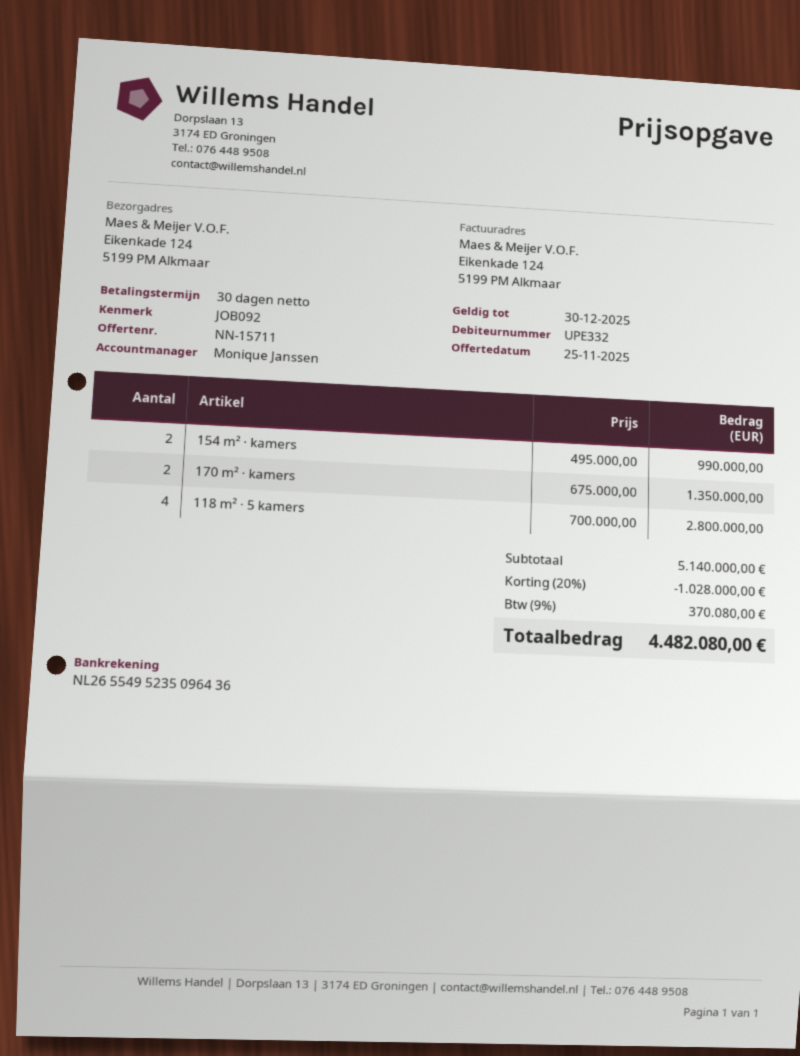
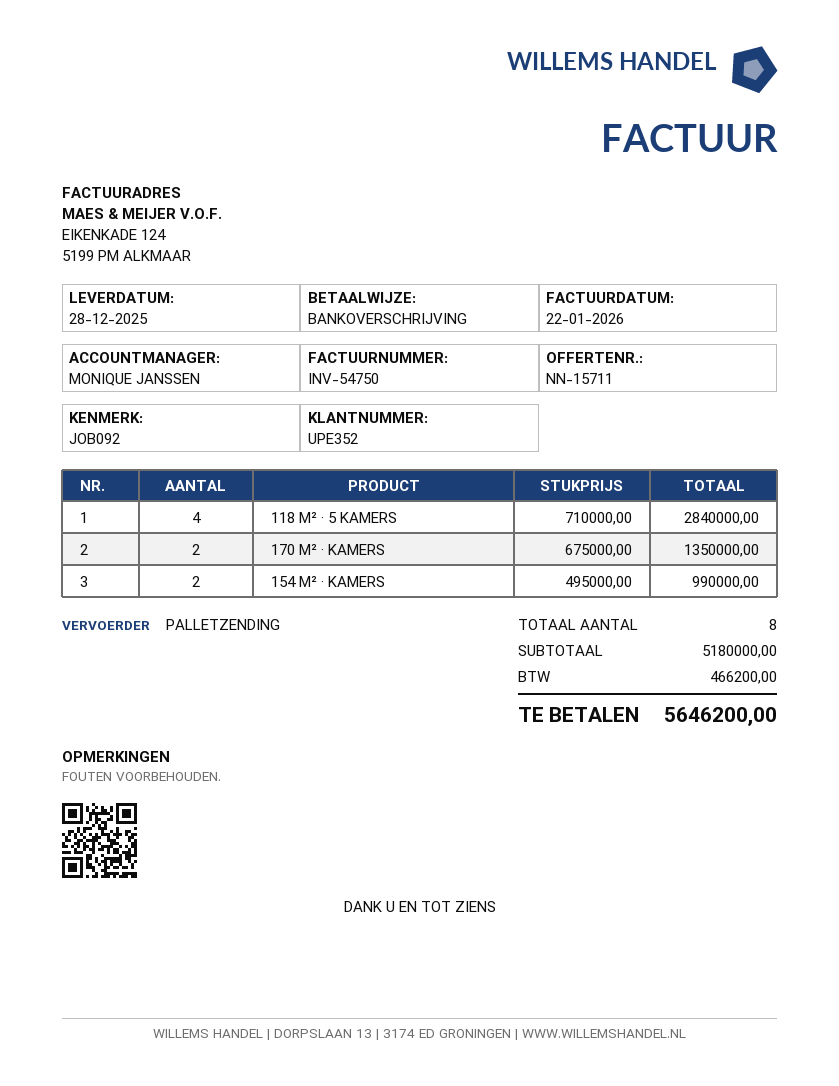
customer number: UPE332 -> UPE352
118 m² · 5 kamers: 4 x 700000.00 = 2800000.00 -> 4 x 710000.00 = 2840000.00
subtotal: 5140000.00 -> 5180000.00
discount: 20% = 1028000.00 -> none
tax: 370080.00 -> 466200.00
total: 4482080.00 -> 5646200.00

